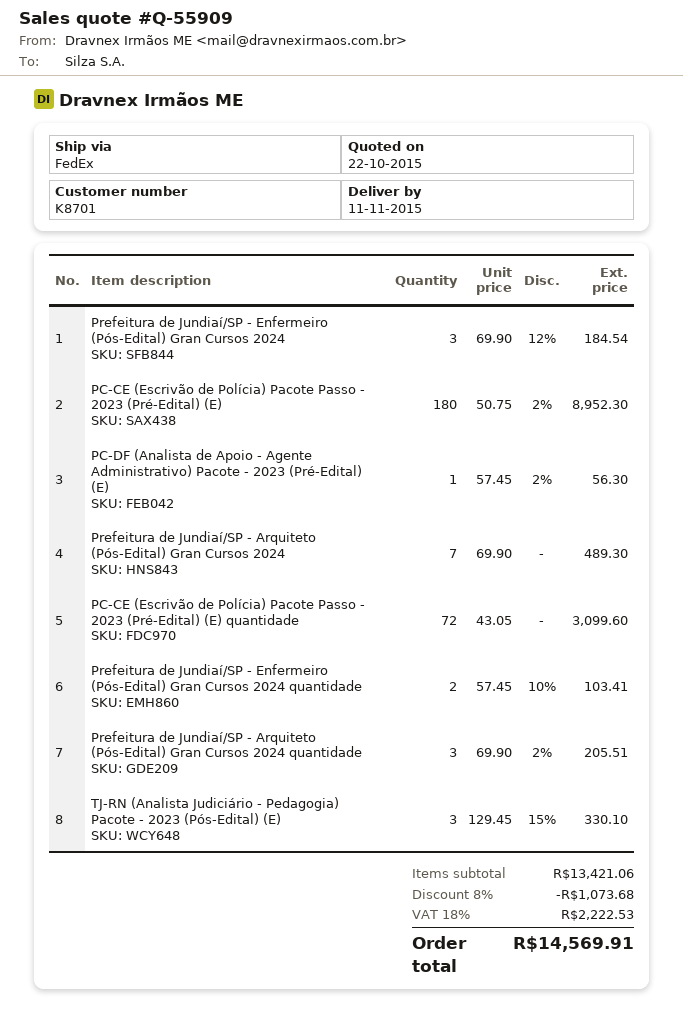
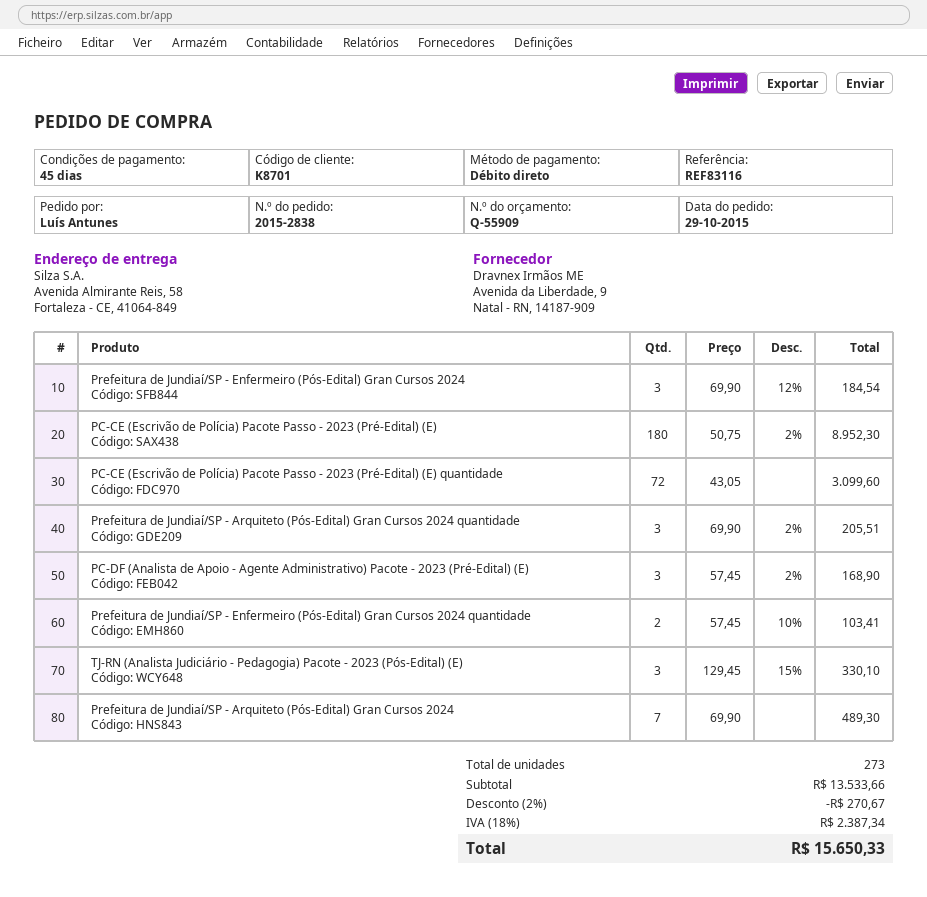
PC-DF (Analista de Apoio - Agente Administrativo) Pacote - 2023 (Pré-Edital) (E): 1 x 57.45 - 2% = 56.30 -> 3 x 57.45 - 2% = 168.90
subtotal: 13421.06 -> 13533.66
discount: 8% = 1073.68 -> 2% = 270.67
tax: 18% = 2222.53 -> 18% = 2387.34
total: 14569.91 -> 15650.33

